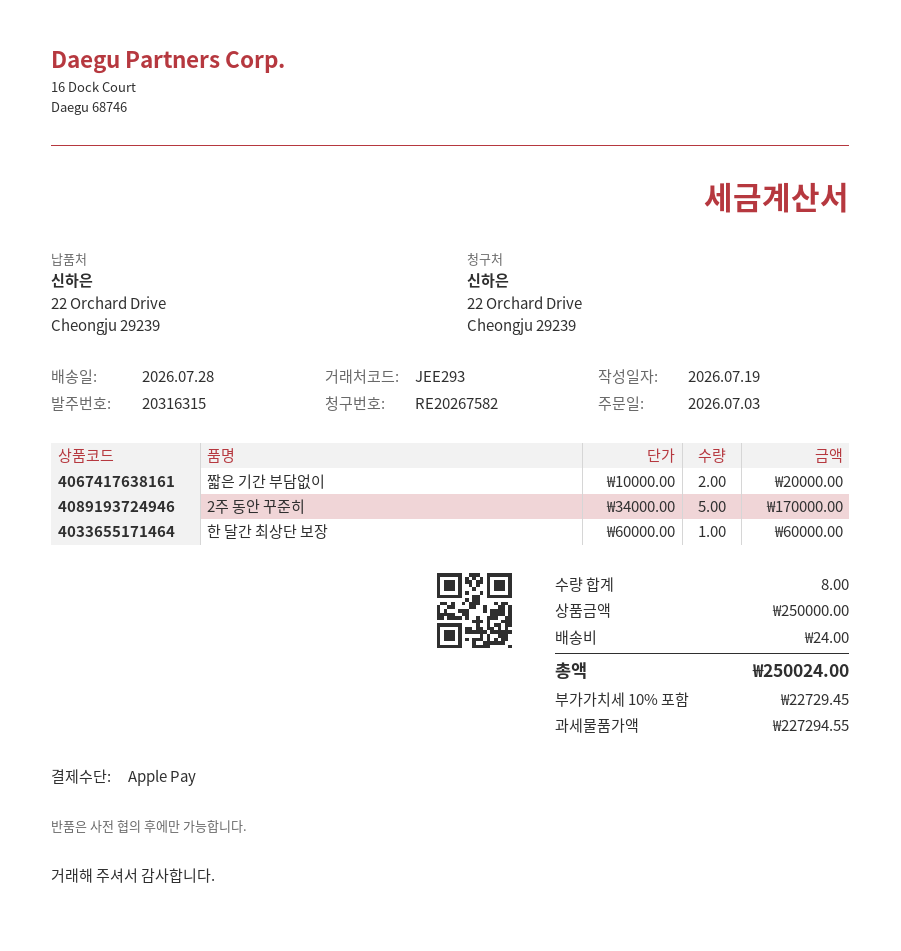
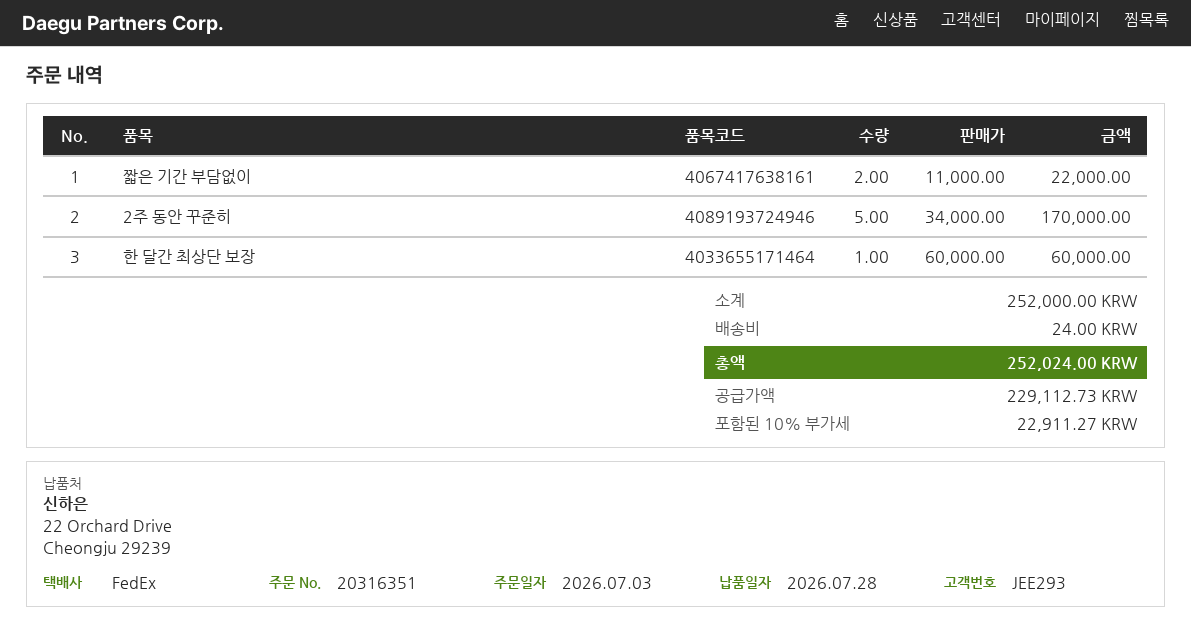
order number: 20316315 -> 20316351
짧은 기간 부담없이: 2 x 10000.00 = 20000.00 -> 2 x 11000.00 = 22000.00
subtotal: 250000.00 -> 252000.00
net: 227294.55 -> 229112.73
tax: 10% = 22729.45 -> 10% = 22911.27
total: 250024.00 -> 252024.00

